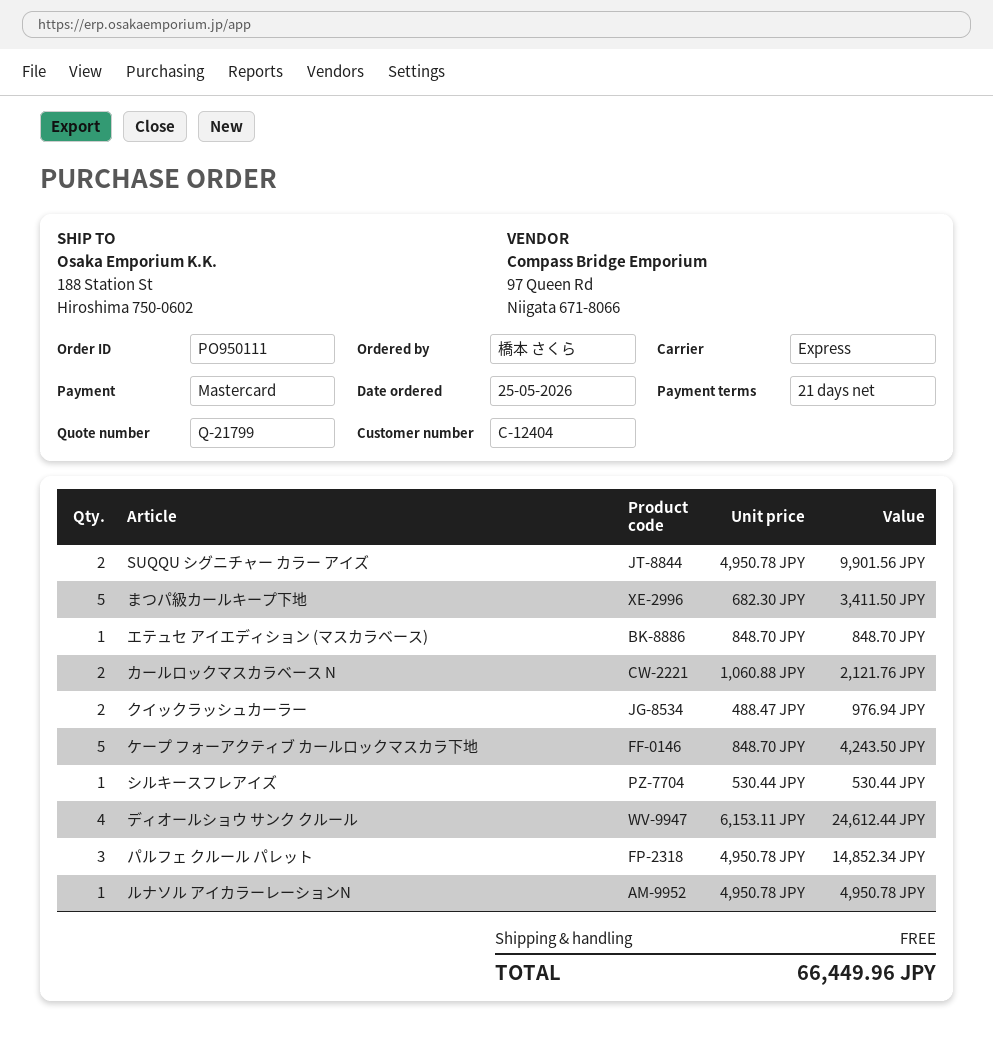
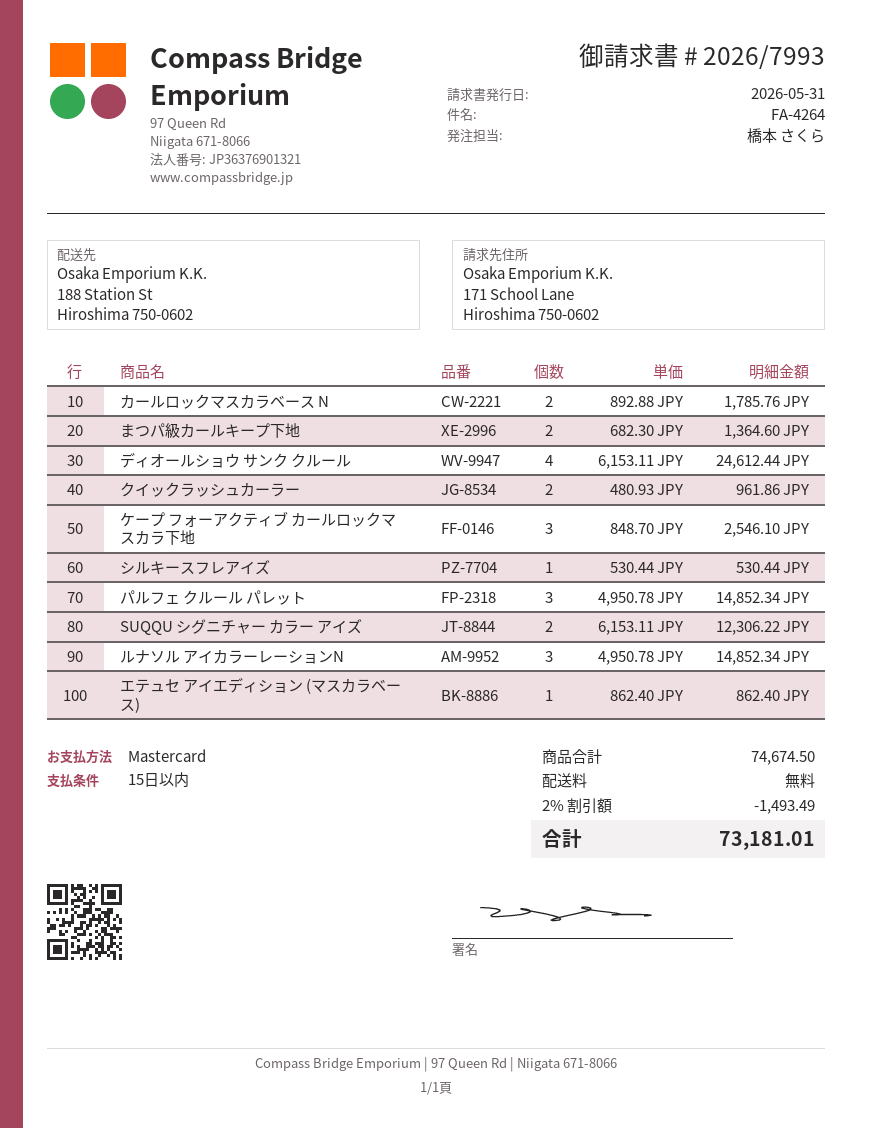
payment terms: 21 days -> 15 days
SUQQU シグニチャー カラー アイズ: 2 x 4950.78 = 9901.56 -> 2 x 6153.11 = 12306.22
まつパ級カールキープ下地: 5 x 682.30 = 3411.50 -> 2 x 682.30 = 1364.60
エテュセ アイエディション (マスカラベース): 1 x 848.70 = 848.70 -> 1 x 862.40 = 862.40
カールロックマスカラベース N: 2 x 1060.88 = 2121.76 -> 2 x 892.88 = 1785.76
クイックラッシュカーラー: 2 x 488.47 = 976.94 -> 2 x 480.93 = 961.86
ケープ フォーアクティブ カールロックマスカラ下地: 5 x 848.70 = 4243.50 -> 3 x 848.70 = 2546.10
ルナソル アイカラーレーションN: 1 x 4950.78 = 4950.78 -> 3 x 4950.78 = 14852.34
discount: none -> 2% = 1493.49
total: 66449.96 -> 73181.01

